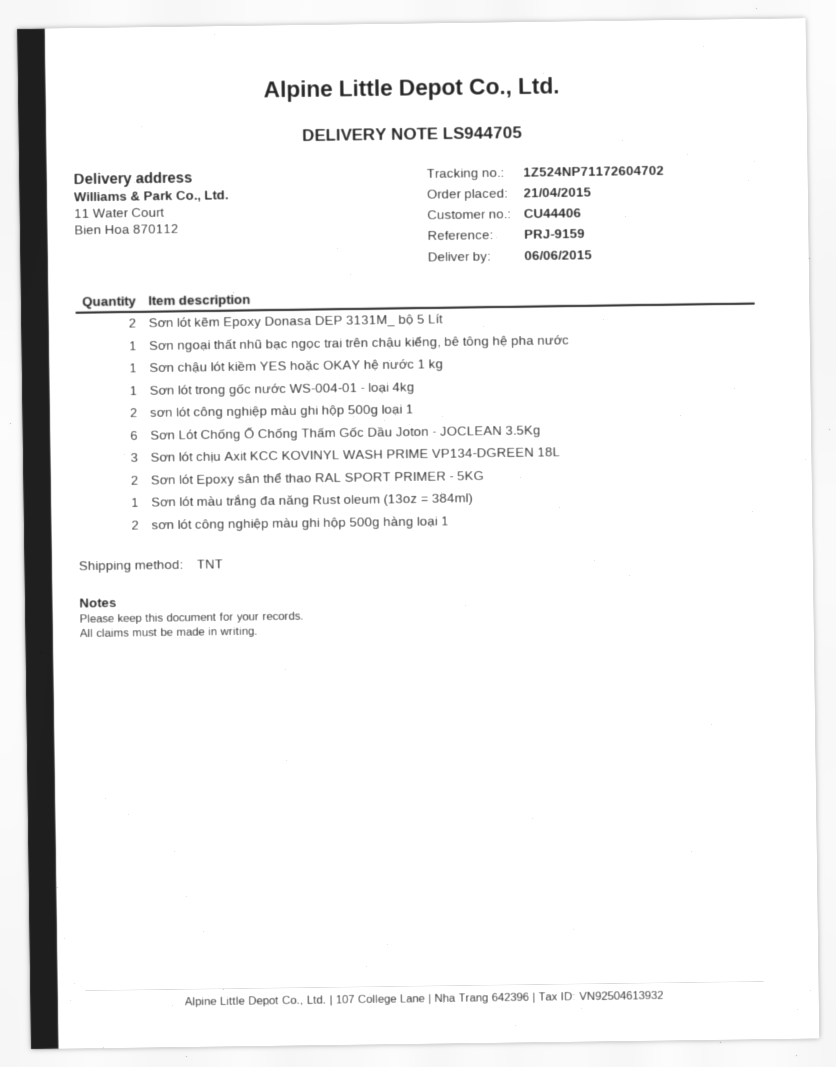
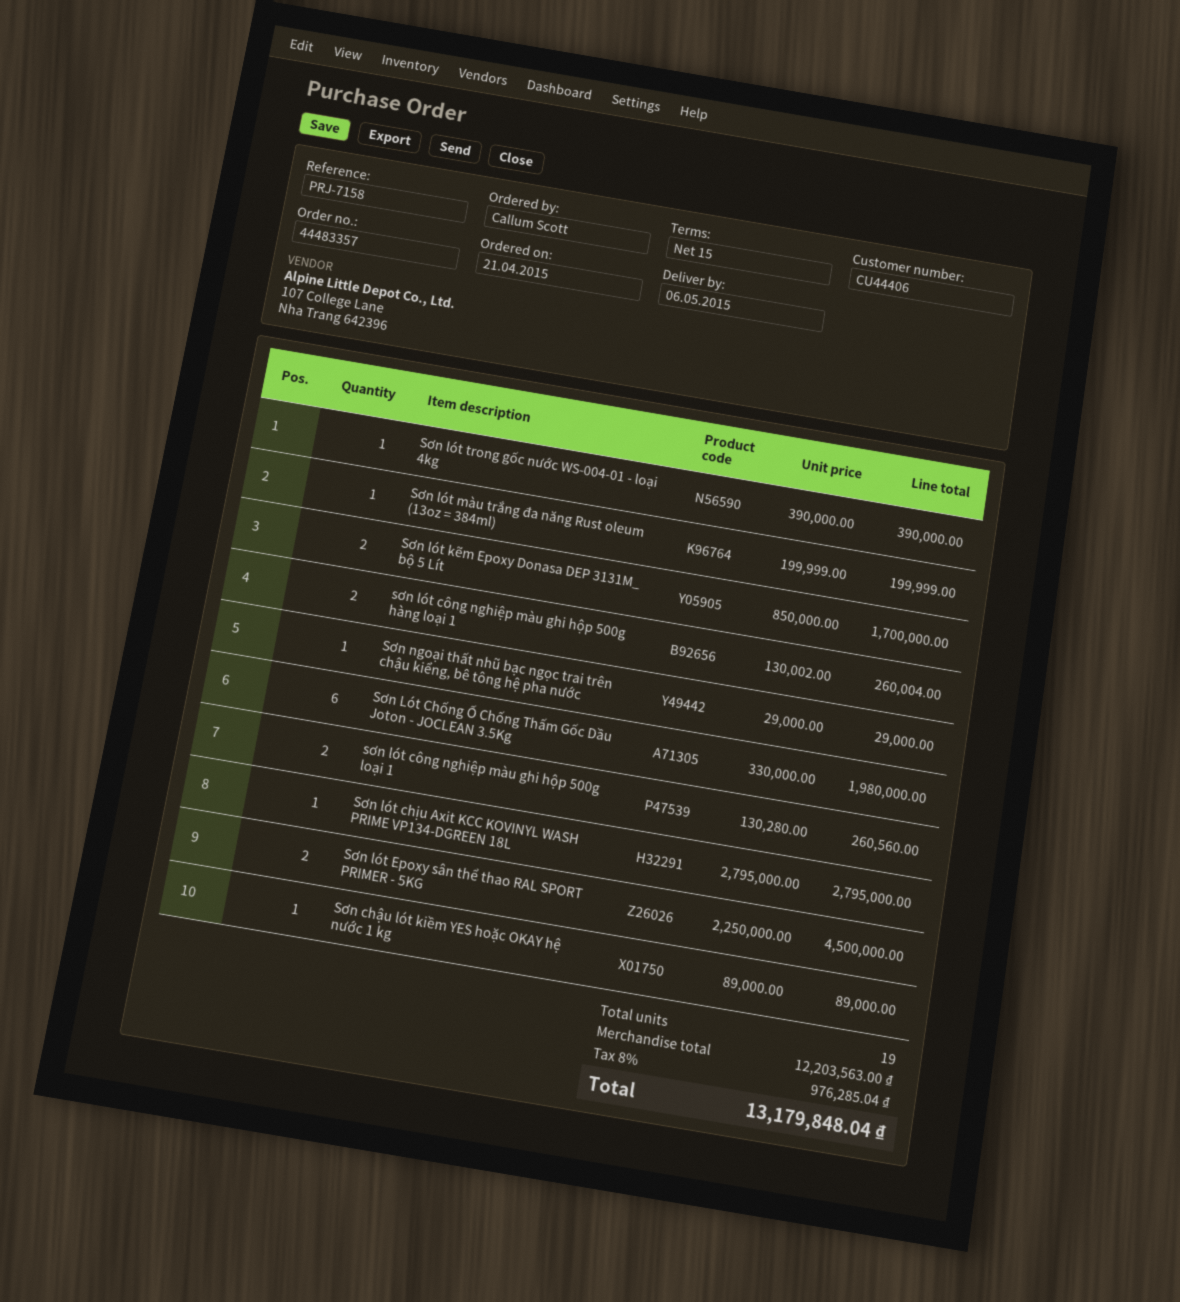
delivery date: 2015-06-06 -> 2015-05-06
reference: PRJ-9159 -> PRJ-7158
Sơn lót chịu Axit KCC KOVINYL WASH PRIME VP134-DGREEN 18L: 3 -> 1

